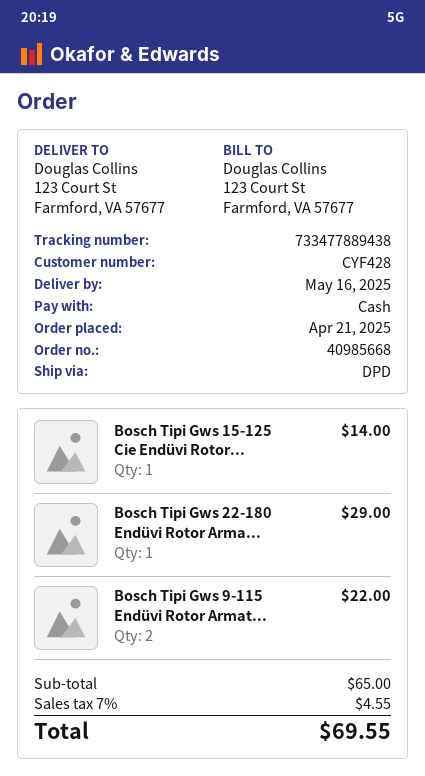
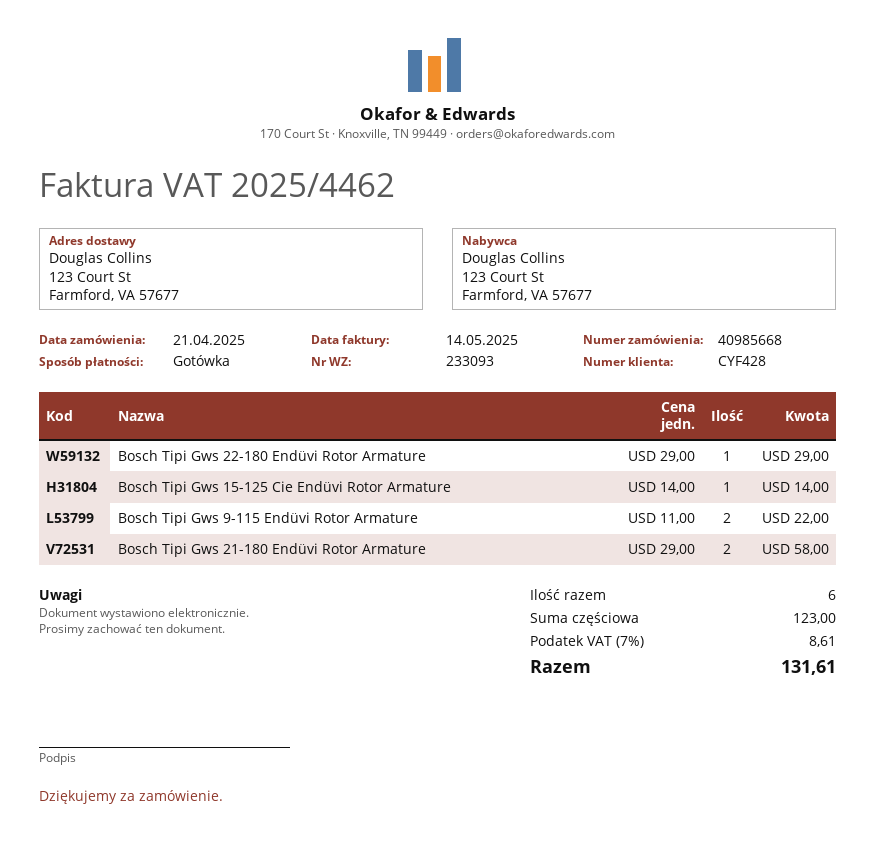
Bosch Tipi Gws 21-180 Endüvi Rotor Armature: none -> 2 for 58.00
subtotal: 65.00 -> 123.00
tax: 7% = 4.55 -> 7% = 8.61
total: 69.55 -> 131.61

